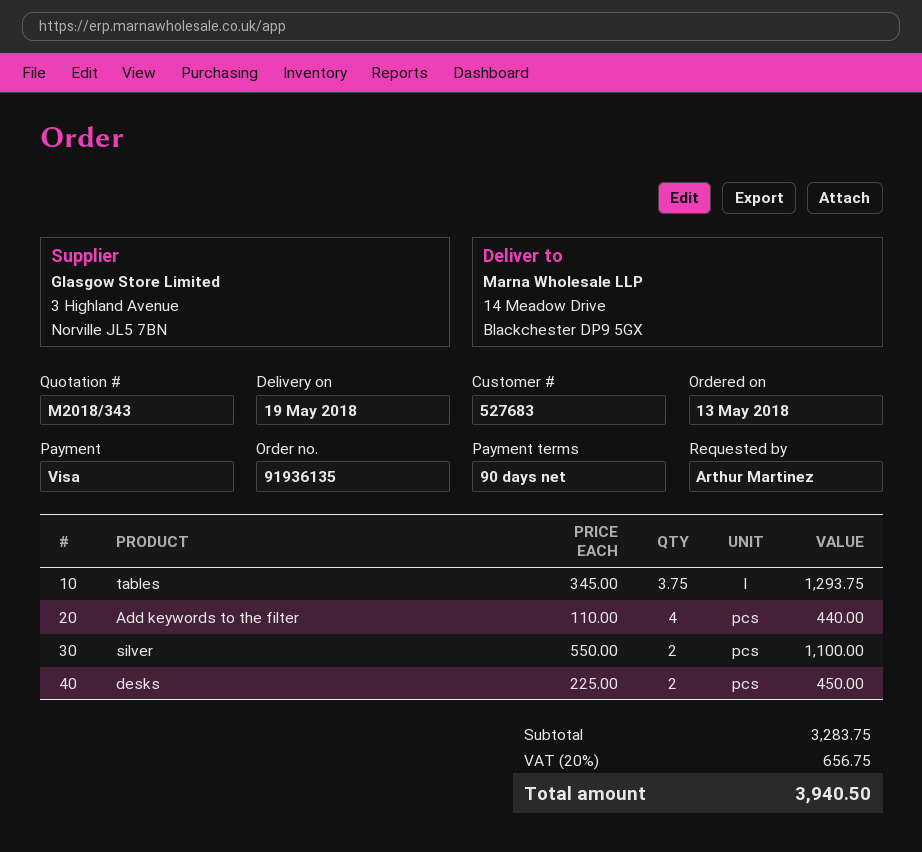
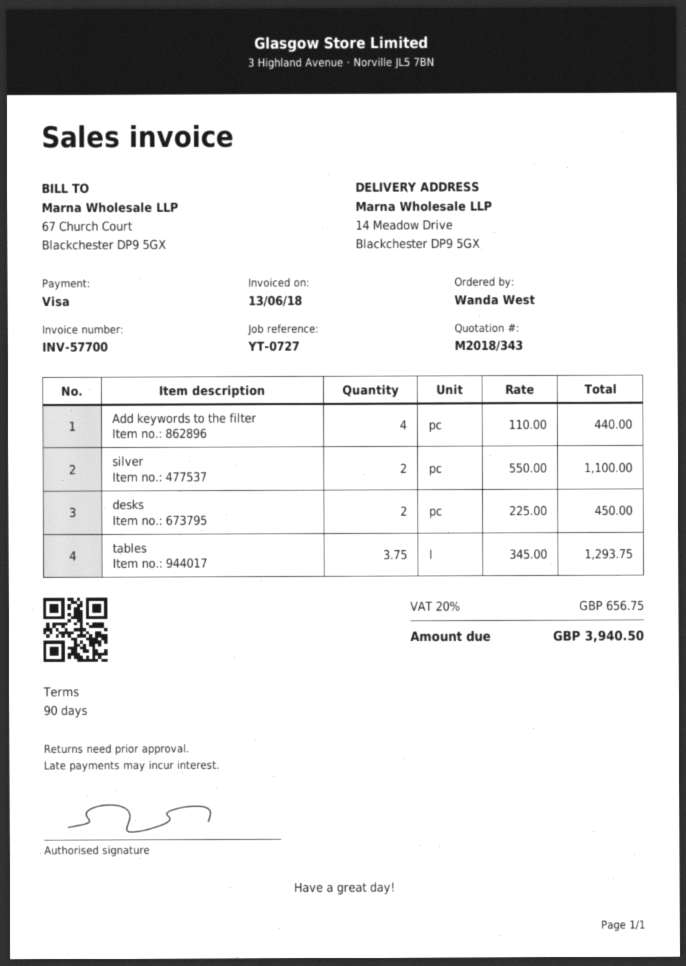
ordered by: Arthur Martinez -> Wanda West

